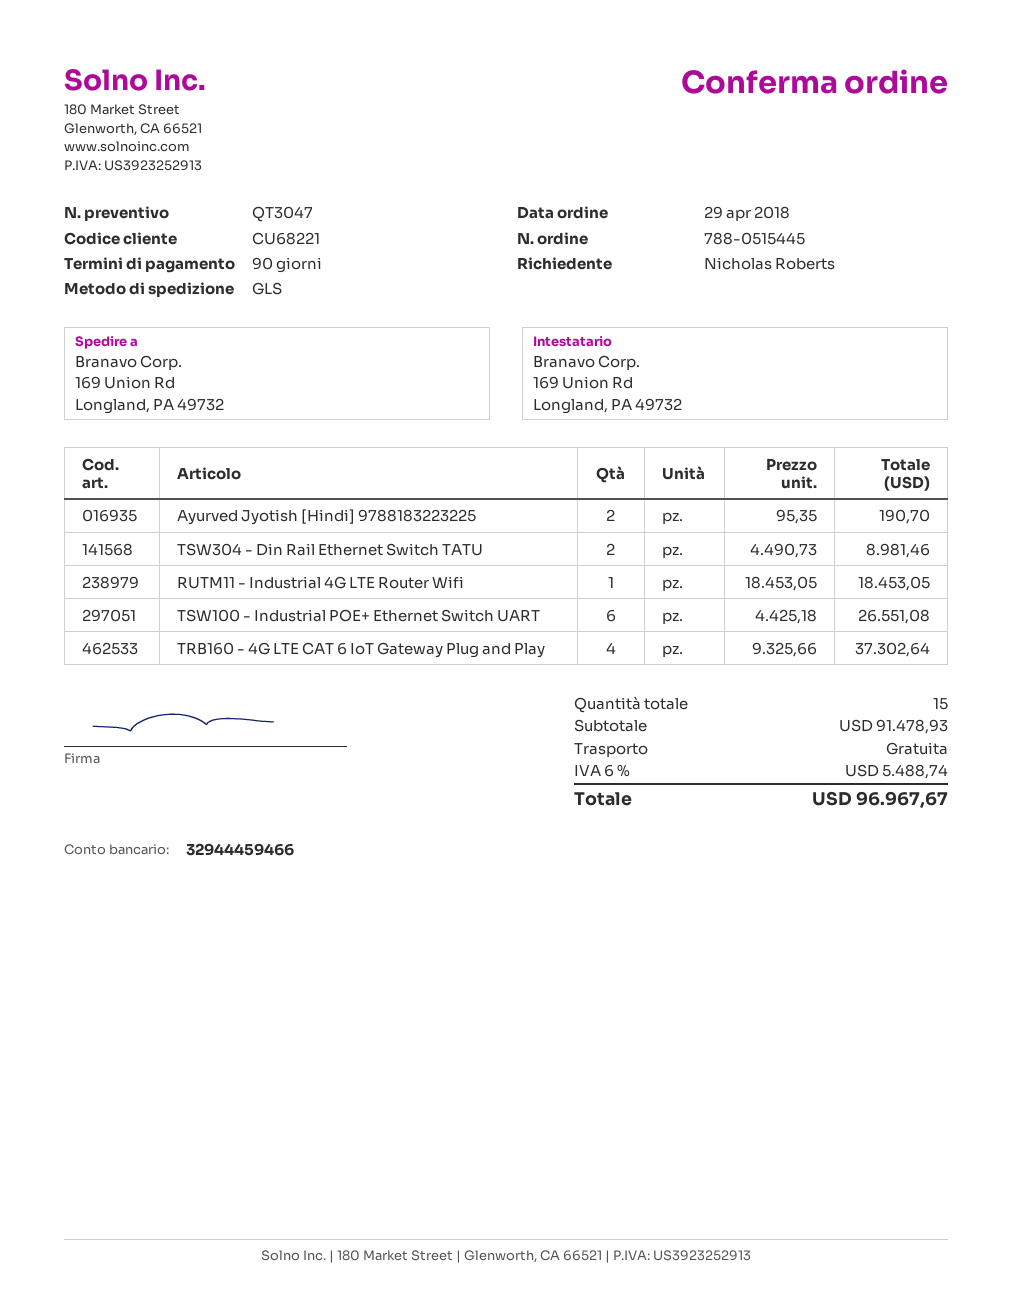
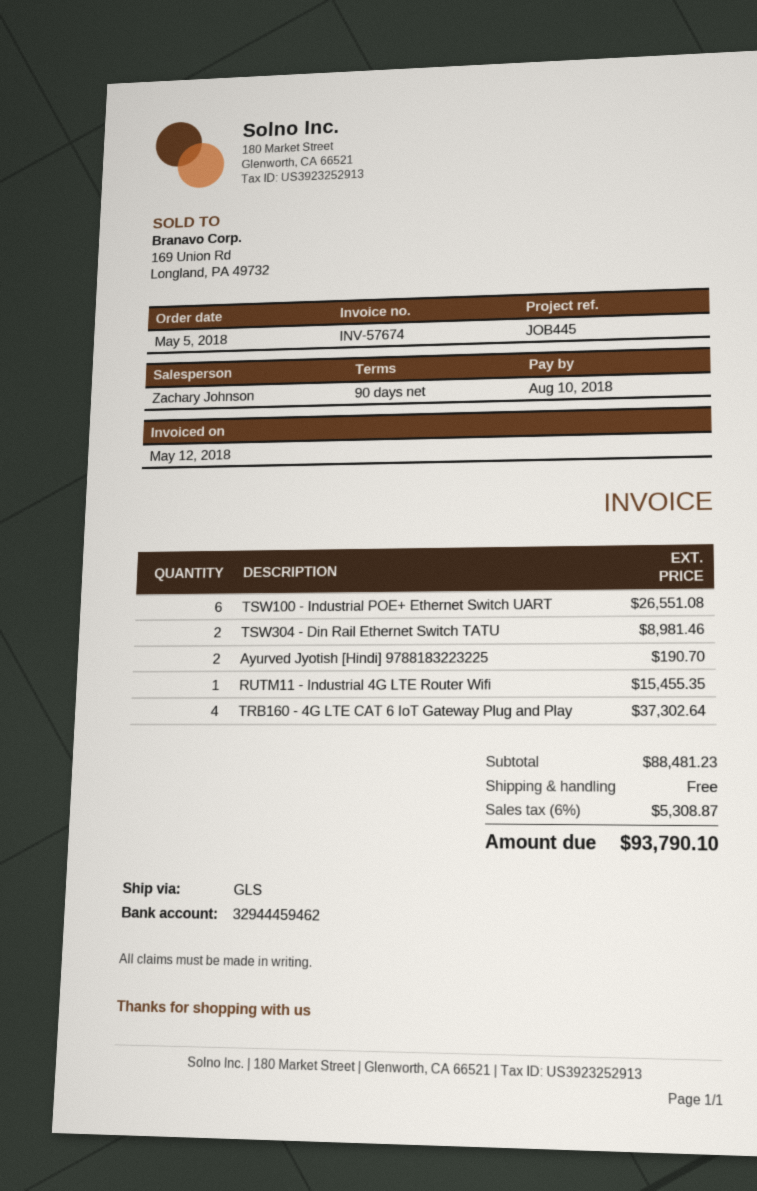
order date: 2018-04-29 -> 2018-05-05
bank account: 32944459466 -> 32944459462
RUTM11 - Industrial 4G LTE Router Wifi: 1 for 18453.05 -> 1 for 15455.35
subtotal: 91478.93 -> 88481.23
tax: 6% = 5488.74 -> 6% = 5308.87
total: 96967.67 -> 93790.10

